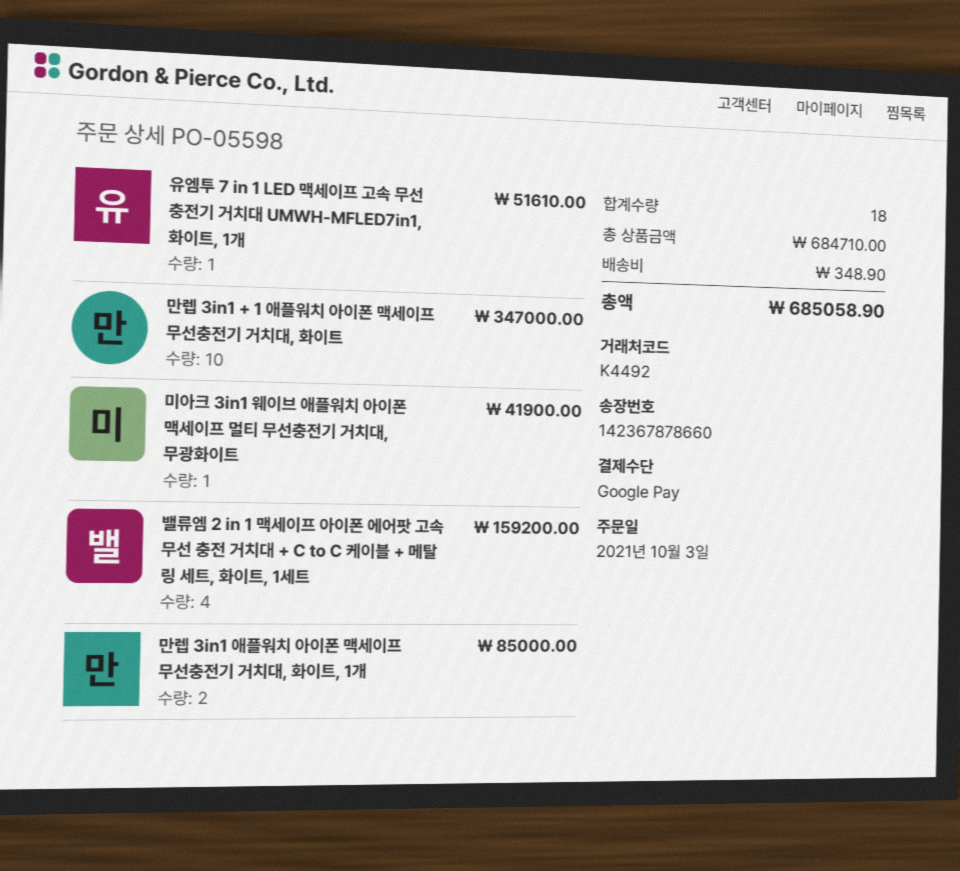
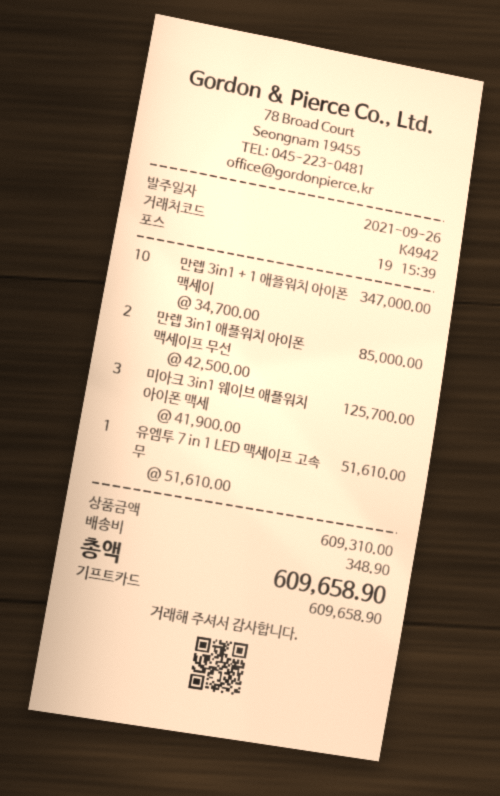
order date: 2021-10-03 -> 2021-09-26
customer number: K4492 -> K4942
payment method: Google Pay -> gift card
미아크 3in1 웨이브 애플워치 아이폰 맥세이프 멀티 무선충전기 거치대, 무광화이트: 1 for 41900.00 -> 3 for 125700.00
밸류엠 2 in 1 맥세이프 아이폰 에어팟 고속 무선 충전 거치대 + C to C 케이블 + 메탈 링 세트, 화이트, 1세트: 4 for 159200.00 -> none
subtotal: 684710.00 -> 609310.00
total: 685058.90 -> 609658.90

